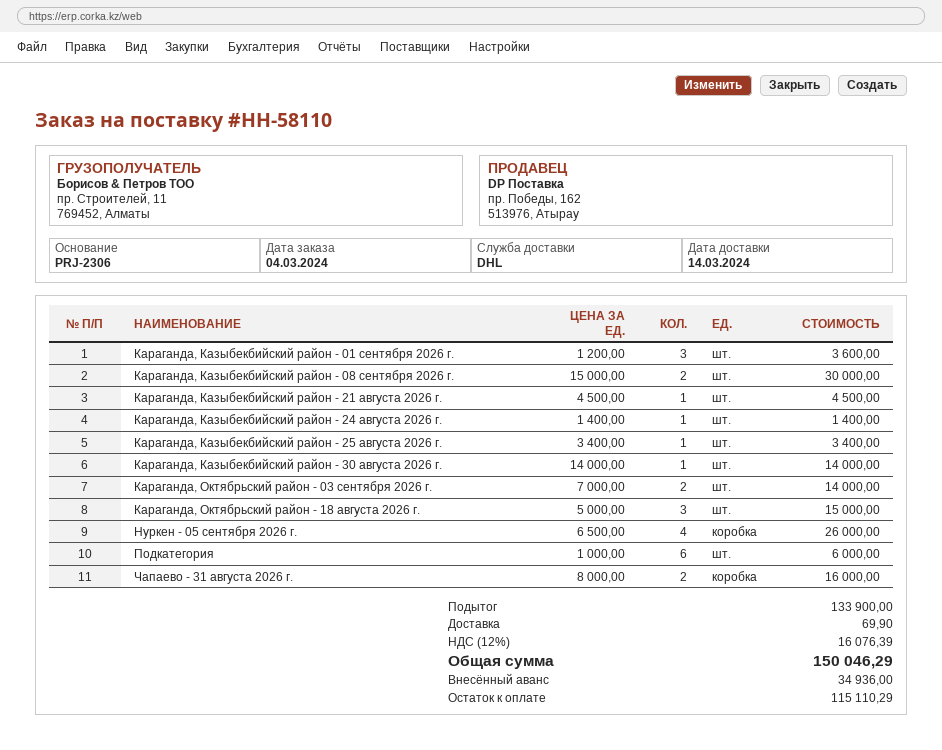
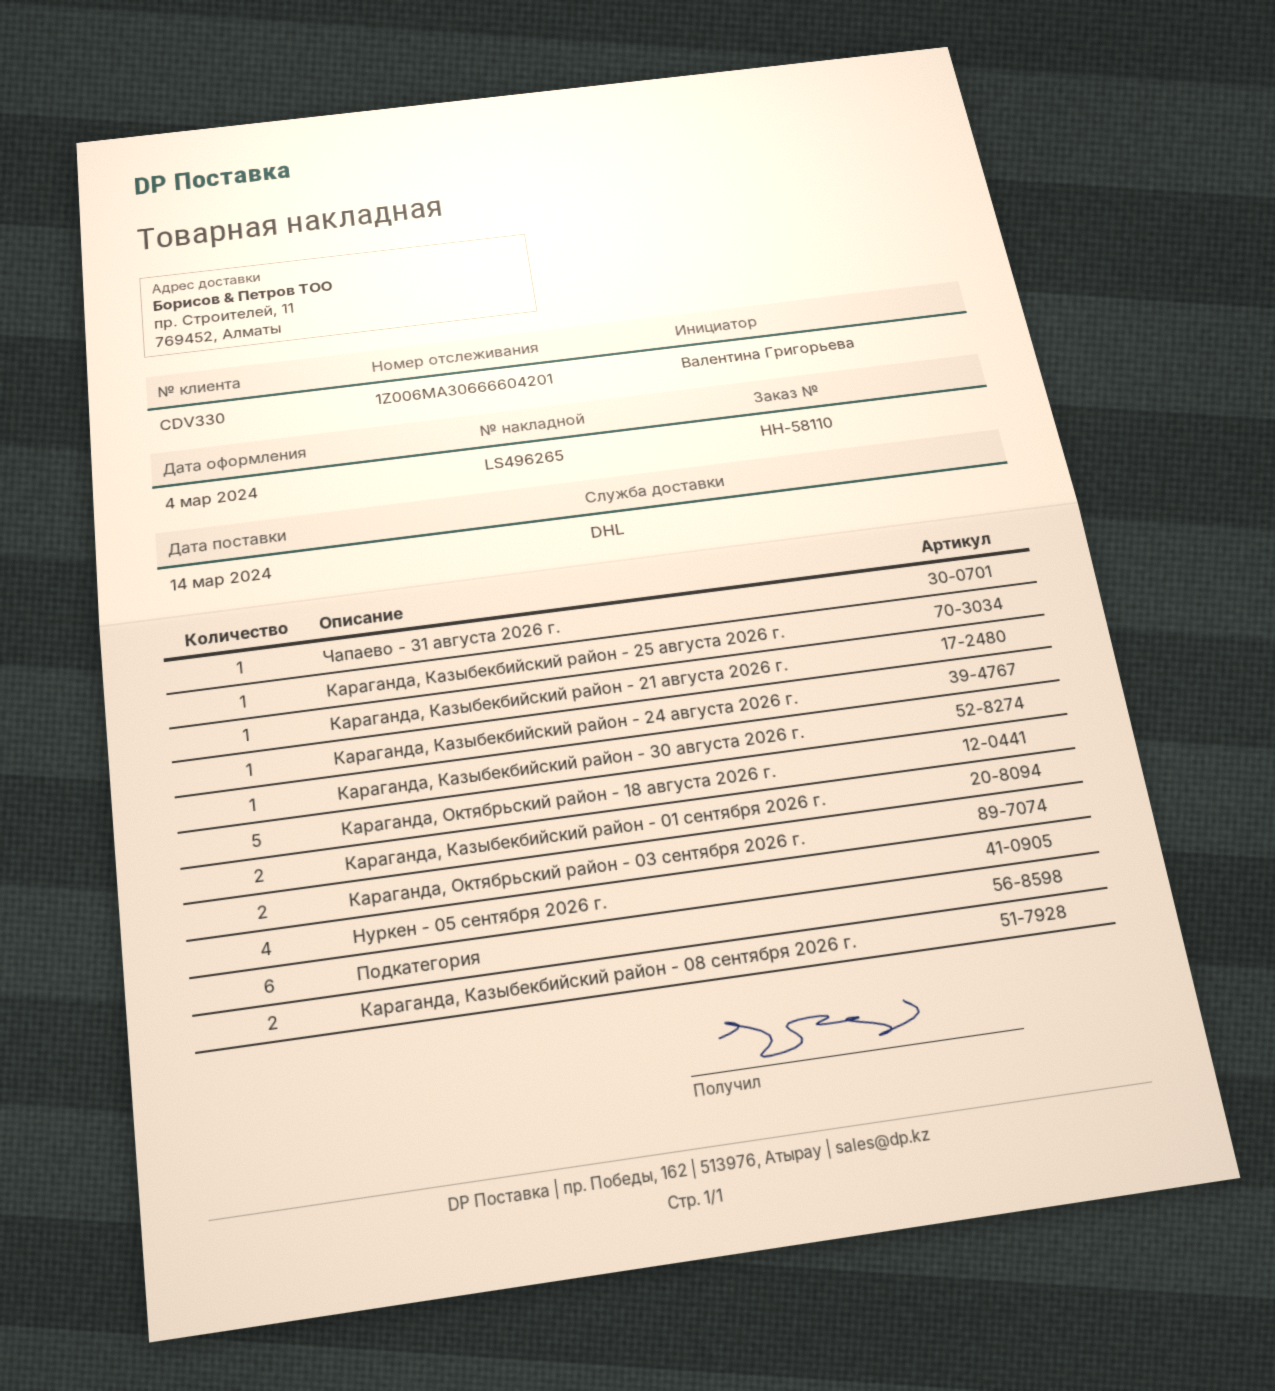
Караганда, Казыбекбийский район - 01 сентября 2026 г.: 3 -> 2
Караганда, Октябрьский район - 18 августа 2026 г.: 3 -> 5
Чапаево - 31 августа 2026 г.: 2 -> 1

